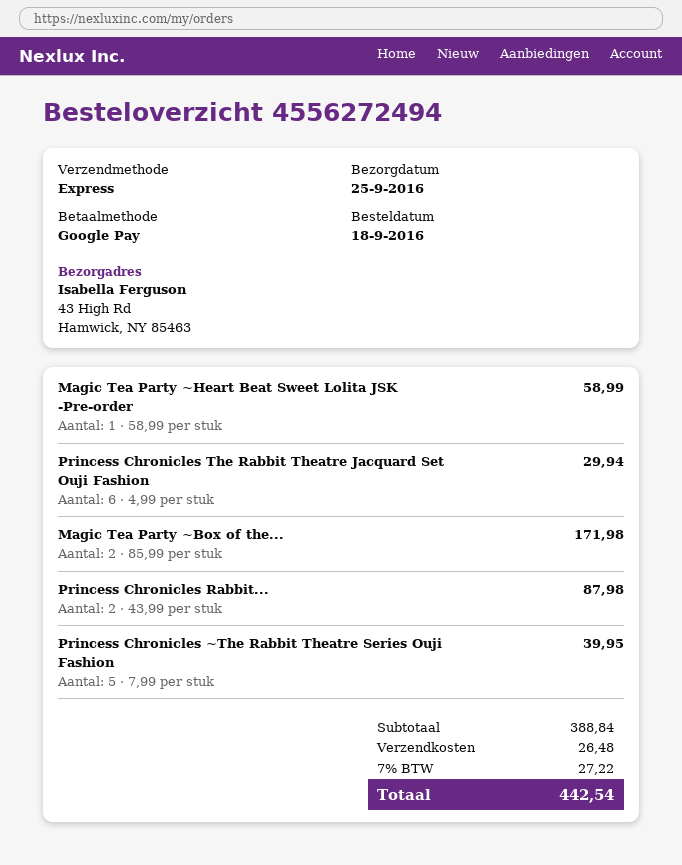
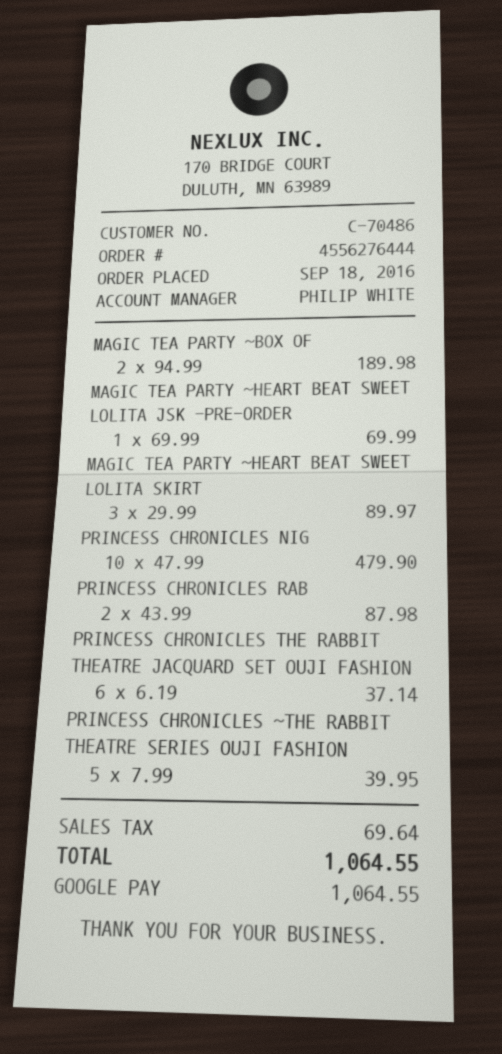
order number: 4556272494 -> 4556276444
Magic Tea Party ~Heart Beat Sweet Lolita JSK -Pre-order: 1 x 58.99 = 58.99 -> 1 x 69.99 = 69.99
Princess Chronicles The Rabbit Theatre Jacquard Set Ouji Fashion: 6 x 4.99 = 29.94 -> 6 x 6.19 = 37.14
Magic Tea Party ~Box of the...: 2 x 85.99 = 171.98 -> 2 x 94.99 = 189.98
MAGIC TEA PARTY ~HEART BEAT SWEET LOLITA SKIRT: none -> 3 x 29.99 = 89.97
PRINCESS CHRONICLES NIG: none -> 10 x 47.99 = 479.90
shipping: 26.48 -> none
tax: 27.22 -> 69.64
total: 442.54 -> 1064.55

